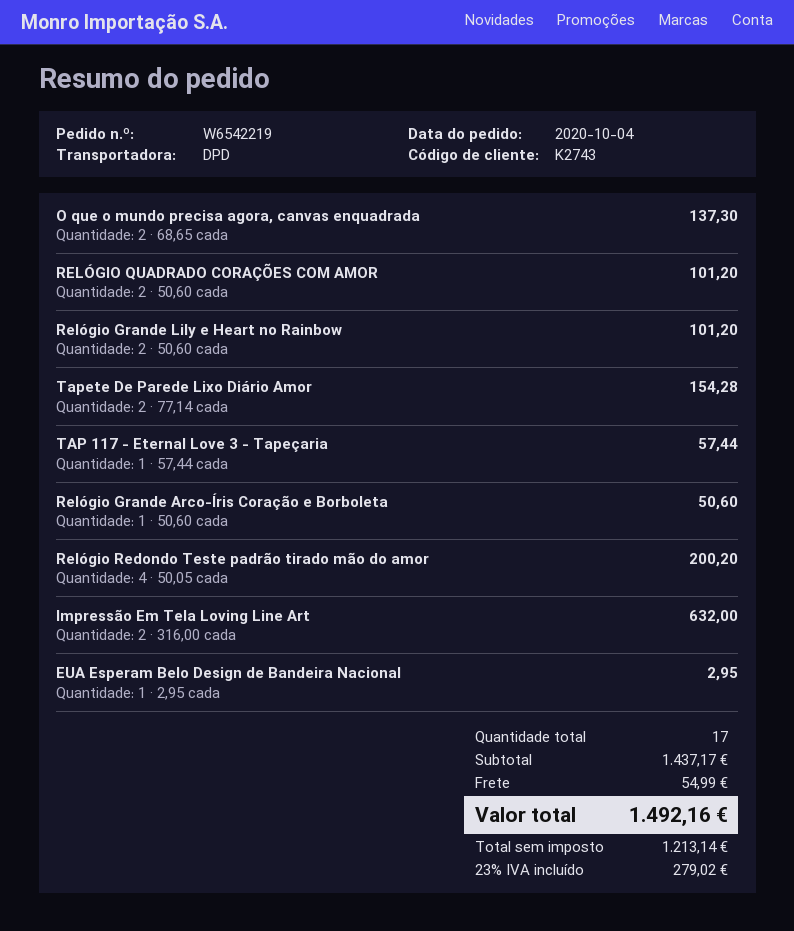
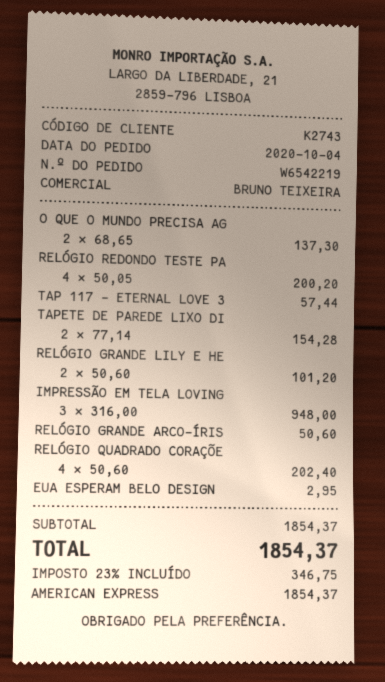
RELÓGIO QUADRADO CORAÇÕES COM AMOR: 2 x 50.60 = 101.20 -> 4 x 50.60 = 202.40
Impressão Em Tela Loving Line Art: 2 x 316.00 = 632.00 -> 3 x 316.00 = 948.00
subtotal: 1437.17 -> 1854.37
shipping: 54.99 -> none
tax: 23% = 279.02 -> 23% = 346.75
total: 1492.16 -> 1854.37

